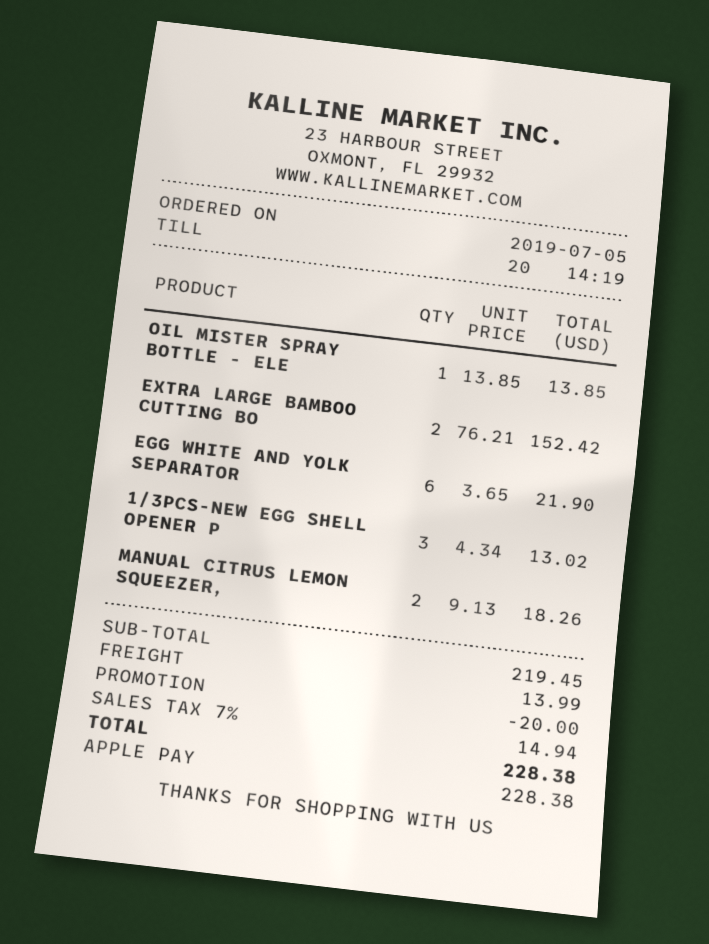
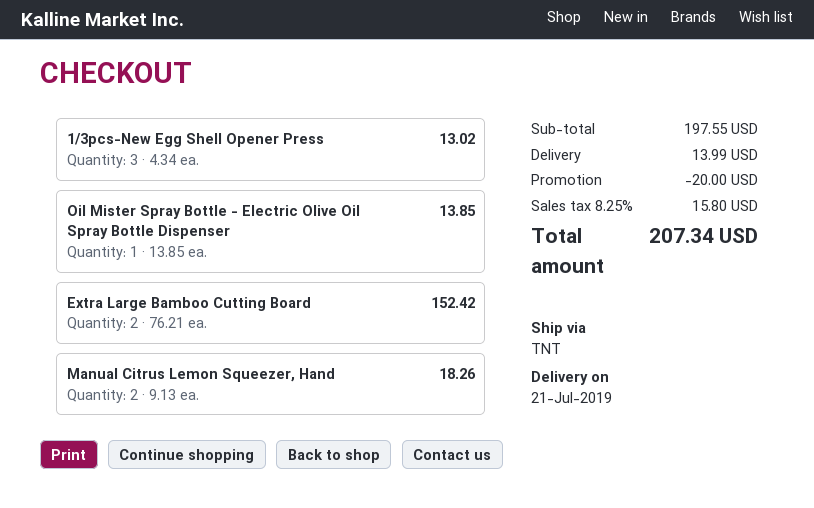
EGG WHITE AND YOLK SEPARATOR: 6 x 3.65 = 21.90 -> none
subtotal: 219.45 -> 197.55
tax: 7% = 14.94 -> 8.25% = 15.80
total: 228.38 -> 207.34

